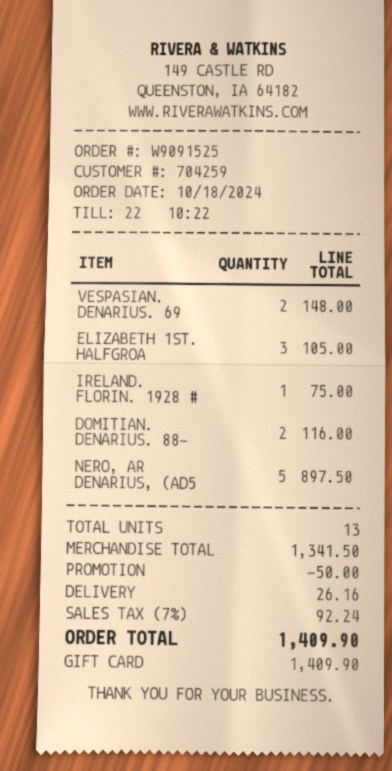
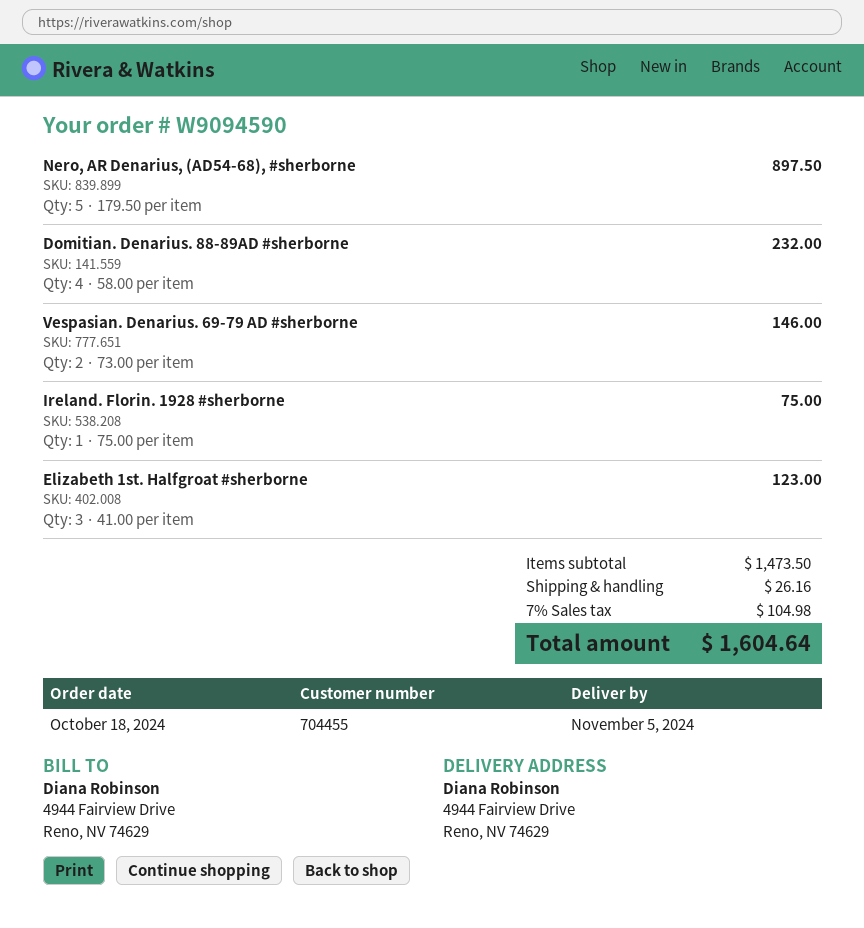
order number: W9091525 -> W9094590
customer number: 704259 -> 704455
VESPASIAN. DENARIUS. 69: 2 for 148.00 -> 2 for 146.00
ELIZABETH 1ST. HALFGROA: 3 for 105.00 -> 3 for 123.00
DOMITIAN. DENARIUS. 88-: 2 for 116.00 -> 4 for 232.00
subtotal: 1341.50 -> 1473.50
discount: 50.00 -> none
tax: 7% = 92.24 -> 7% = 104.98
total: 1409.90 -> 1604.64

